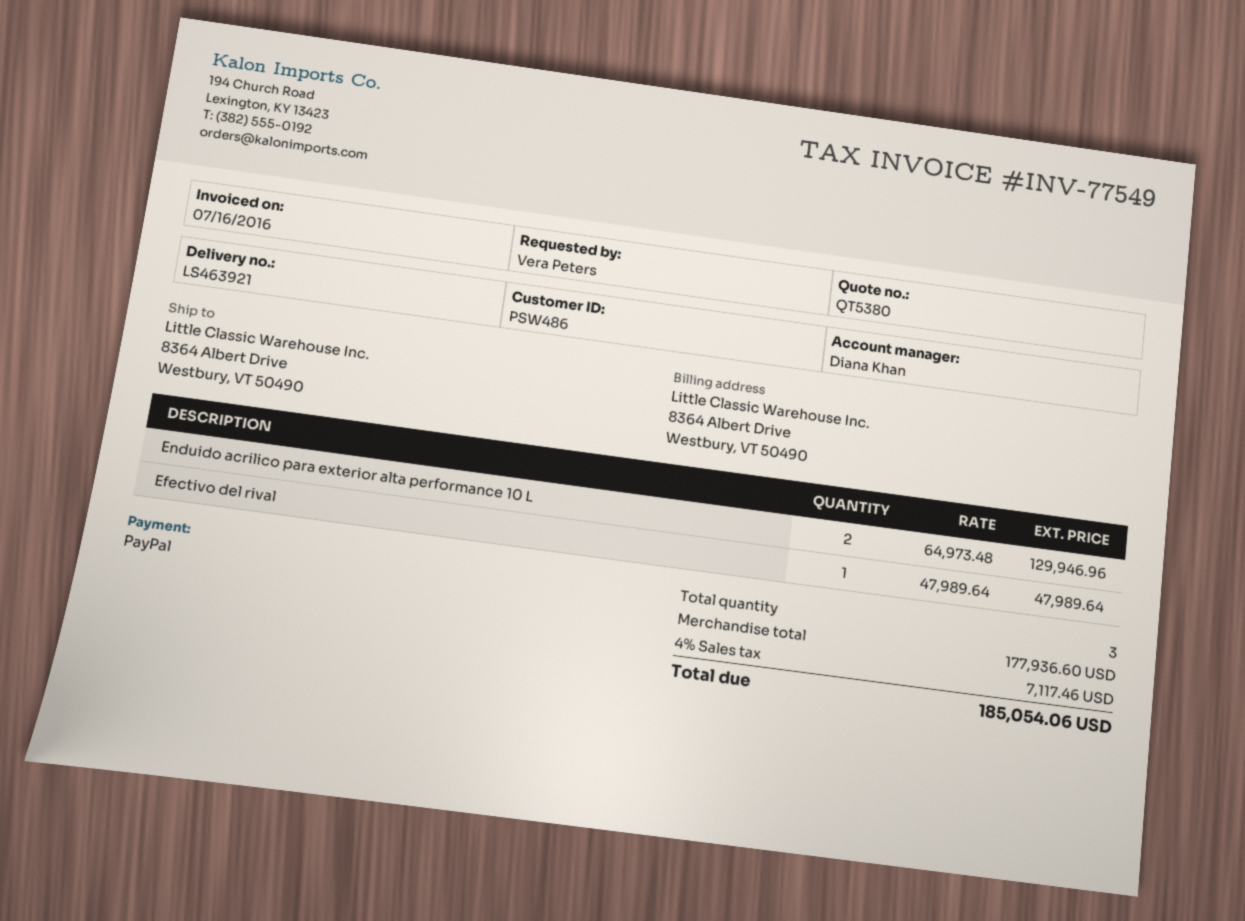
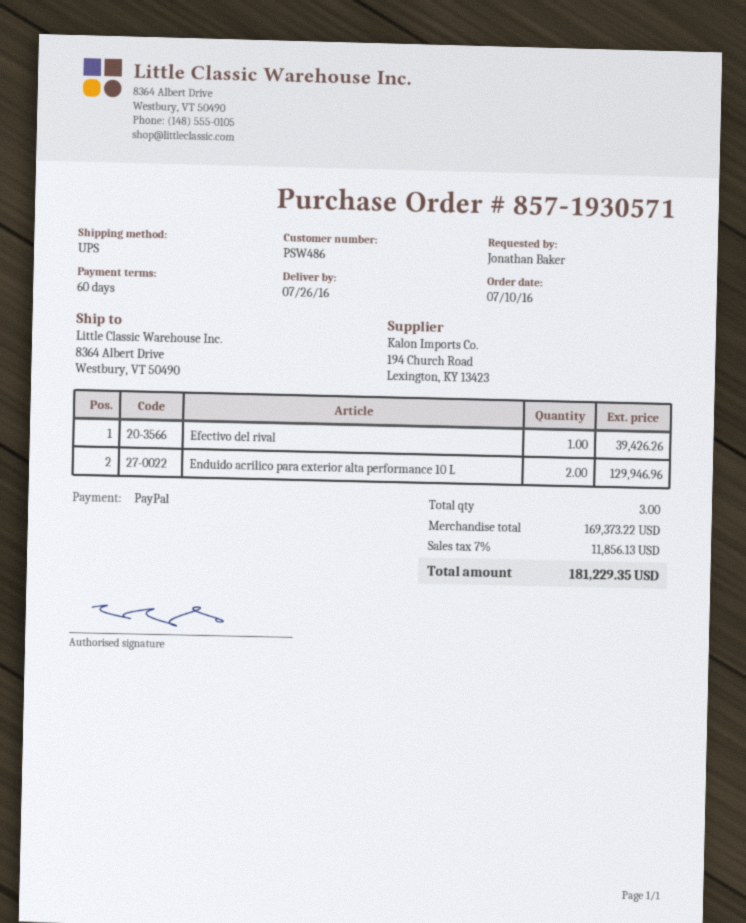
ordered by: Vera Peters -> Jonathan Baker
Efectivo del rival: 1 for 47989.64 -> 1 for 39426.26
subtotal: 177936.60 -> 169373.22
tax: 4% = 7117.46 -> 7% = 11856.13
total: 185054.06 -> 181229.35

